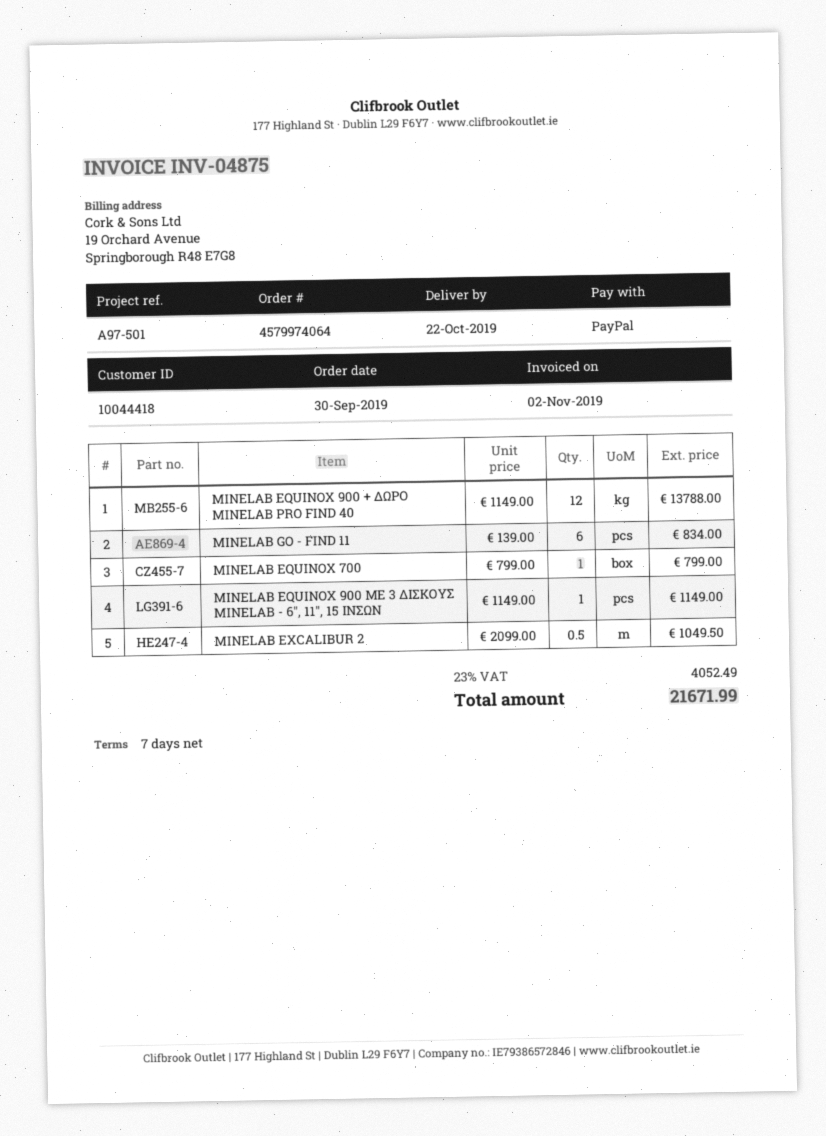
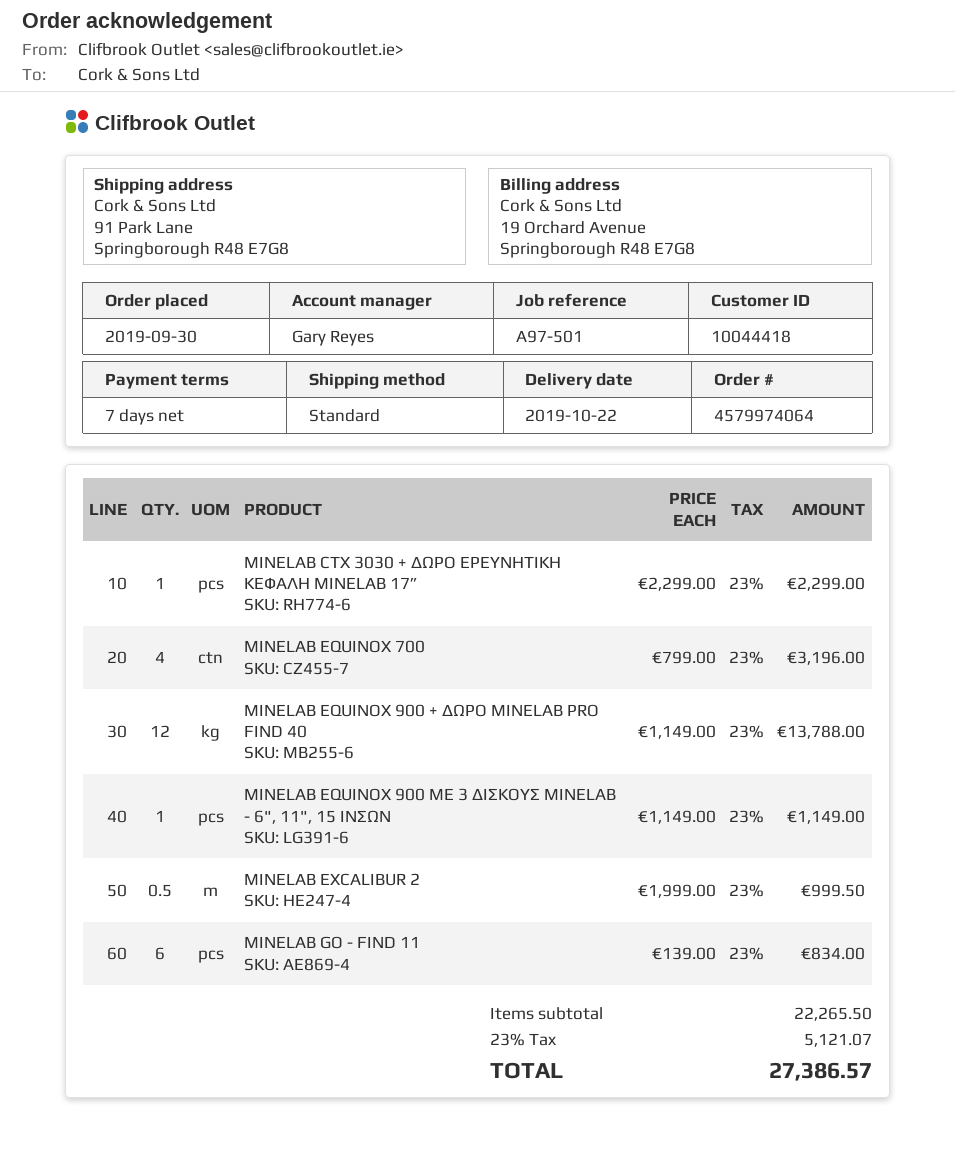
MINELAB EQUINOX 700: 1 x 799.00 = 799.00 -> 4 x 799.00 = 3196.00
MINELAB EXCALIBUR 2: 0.5 x 2099.00 = 1049.50 -> 0.5 x 1999.00 = 999.50
MINELAB CTX 3030 + ΔΩΡΟ ΕΡΕΥΝΗΤΙΚΗ ΚΕΦΑΛΗ ΜΙΝΕLAB 17”: none -> 1 x 2299.00 = 2299.00
tax: 23% = 4052.49 -> 23% = 5121.07
total: 21671.99 -> 27386.57

